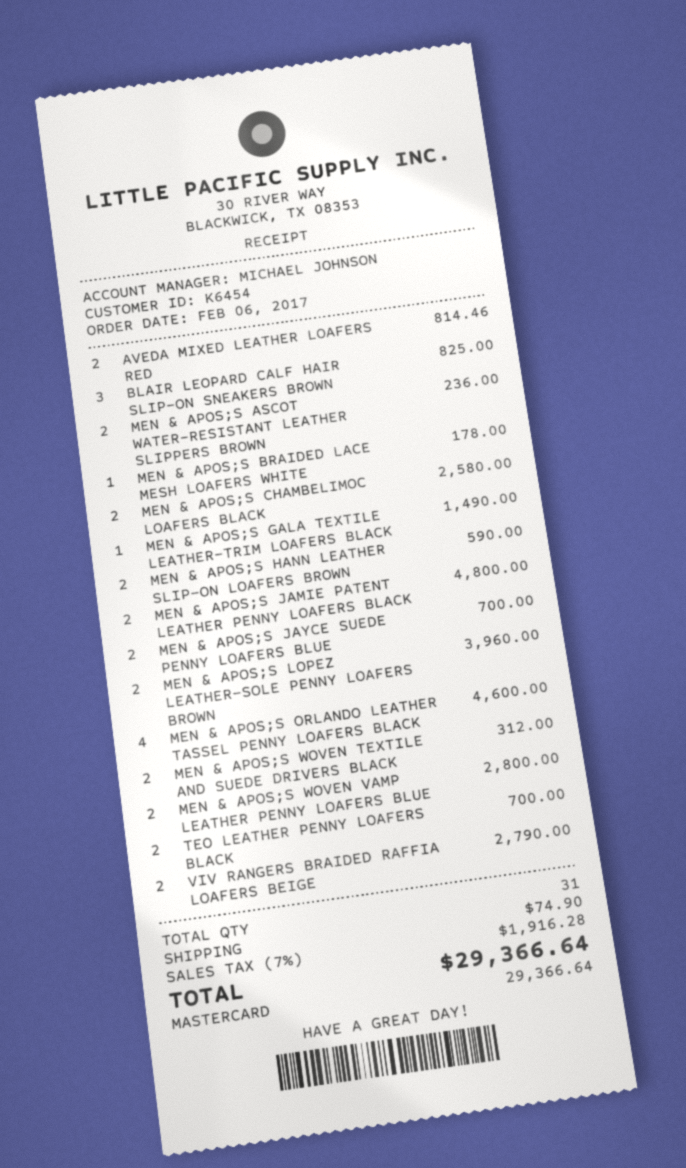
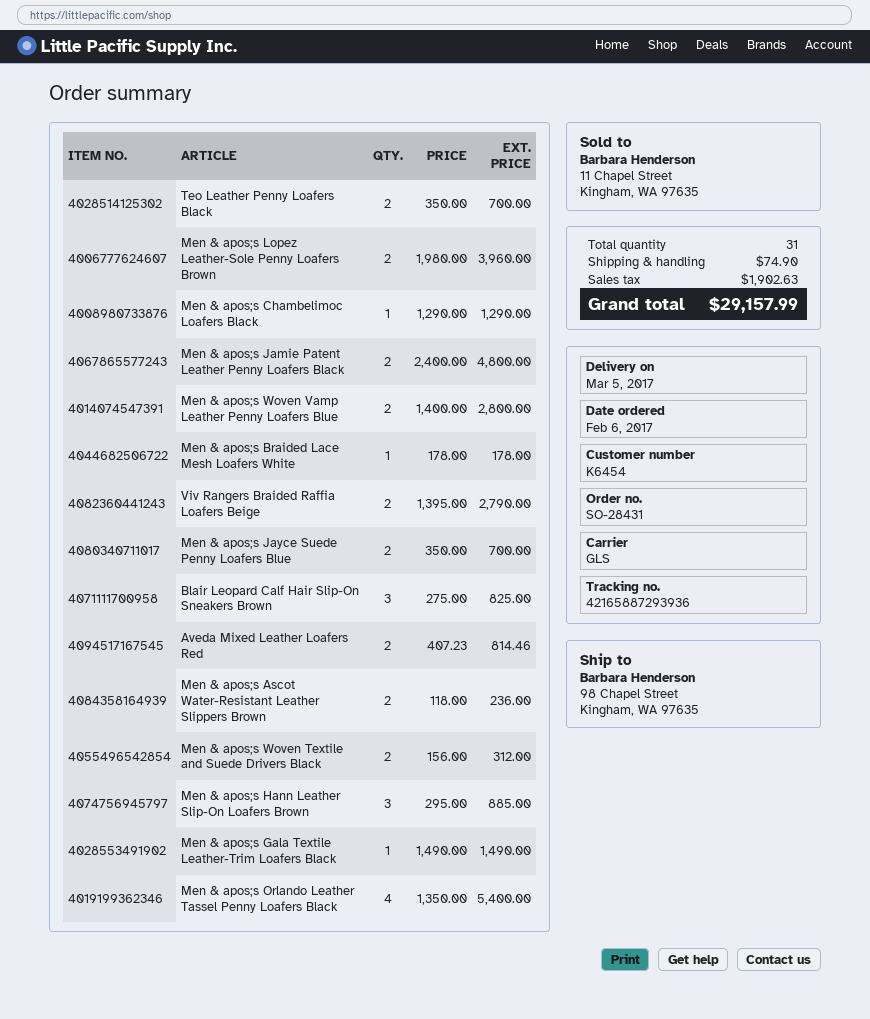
MEN & APOS;S CHAMBELIMOC LOAFERS BLACK: 2 for 2580.00 -> 1 for 1290.00
MEN & APOS;S HANN LEATHER SLIP-ON LOAFERS BROWN: 2 for 590.00 -> 3 for 885.00
MEN & APOS;S ORLANDO LEATHER TASSEL PENNY LOAFERS BLACK: 4 for 4600.00 -> 4 for 5400.00
tax: 1916.28 -> 1902.63
total: 29366.64 -> 29157.99

